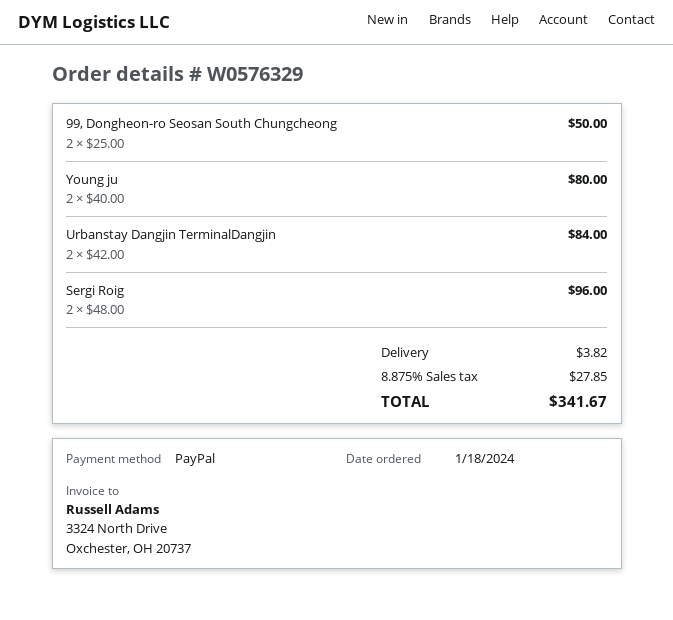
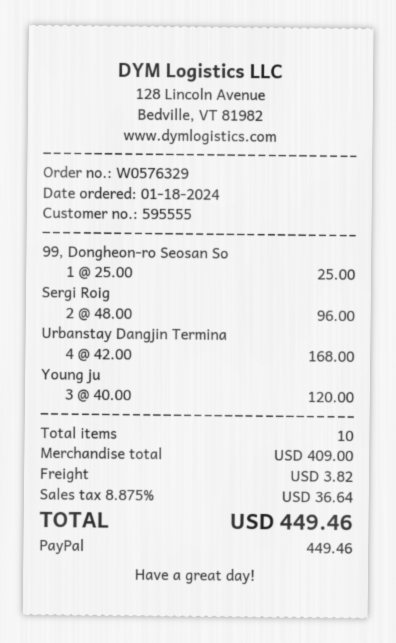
99, Dongheon-ro Seosan South Chungcheong: 2 x 25.00 = 50.00 -> 1 x 25.00 = 25.00
Young ju: 2 x 40.00 = 80.00 -> 3 x 40.00 = 120.00
Urbanstay Dangjin TerminalDangjin: 2 x 42.00 = 84.00 -> 4 x 42.00 = 168.00
tax: 8.875% = 27.85 -> 8.875% = 36.64
total: 341.67 -> 449.46

